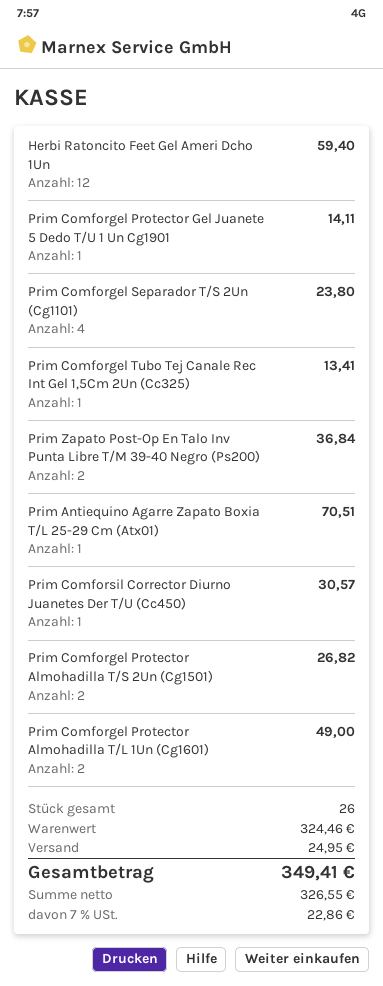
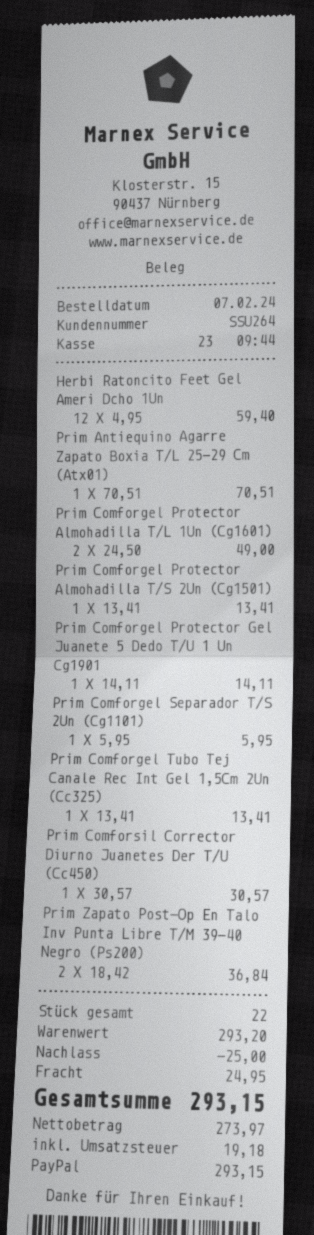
Prim Comforgel Separador T/S 2Un (Cg1101): 4 for 23.80 -> 1 for 5.95
Prim Comforgel Protector Almohadilla T/S 2Un (Cg1501): 2 for 26.82 -> 1 for 13.41
total quantity: 26 -> 22
subtotal: 324.46 -> 293.20
discount: none -> 25.00
net: 326.55 -> 273.97
tax: 22.86 -> 19.18
total: 349.41 -> 293.15

